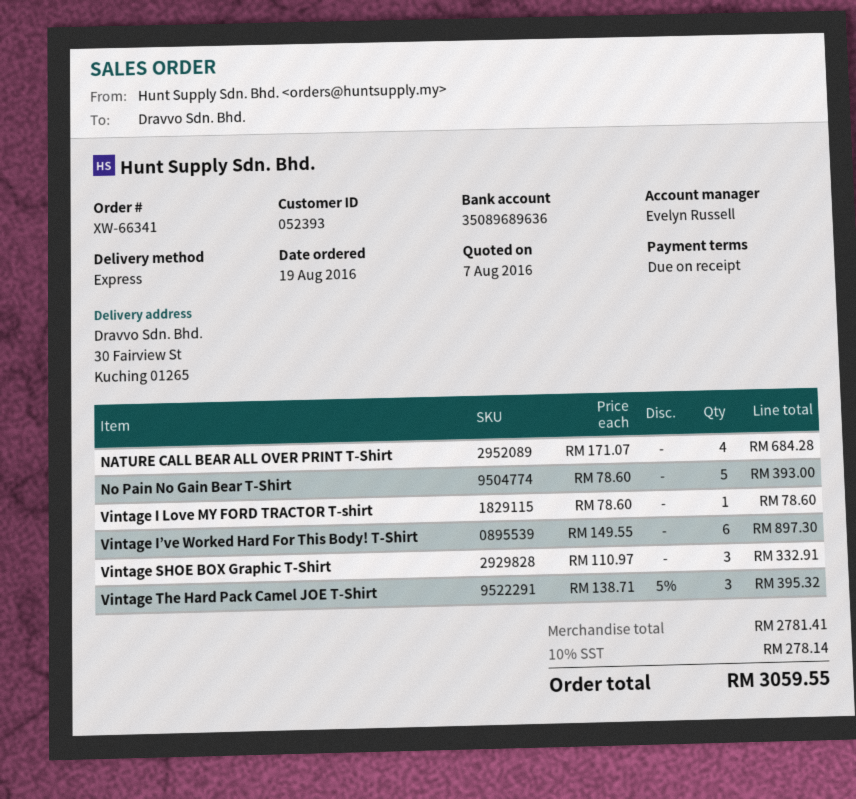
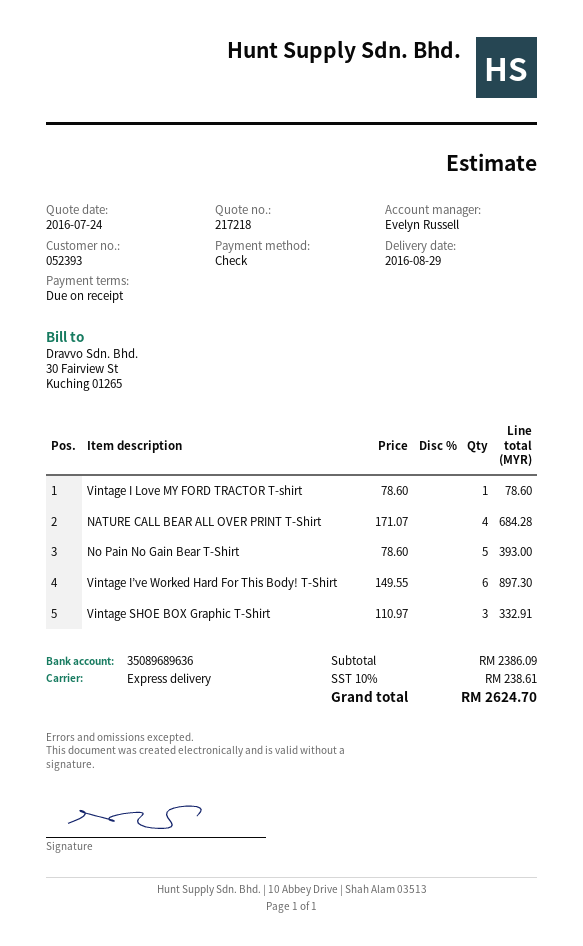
quote date: 2016-08-07 -> 2016-07-24
Vintage The Hard Pack Camel JOE T-Shirt: 3 x 138.71 - 5% = 395.32 -> none
subtotal: 2781.41 -> 2386.09
tax: 10% = 278.14 -> 10% = 238.61
total: 3059.55 -> 2624.70

